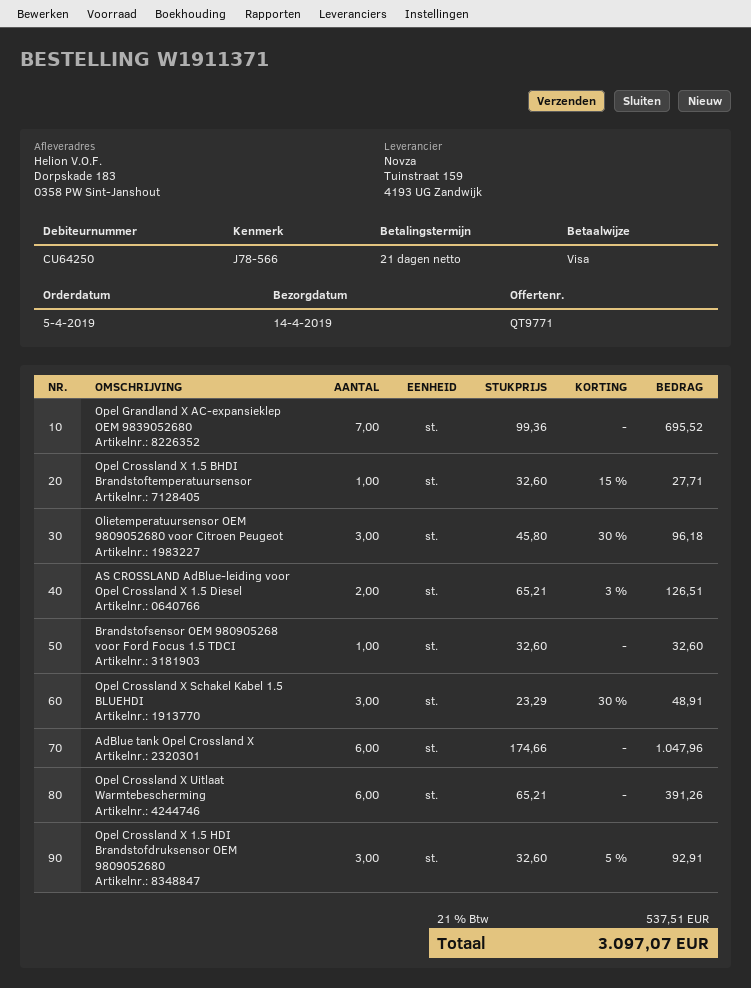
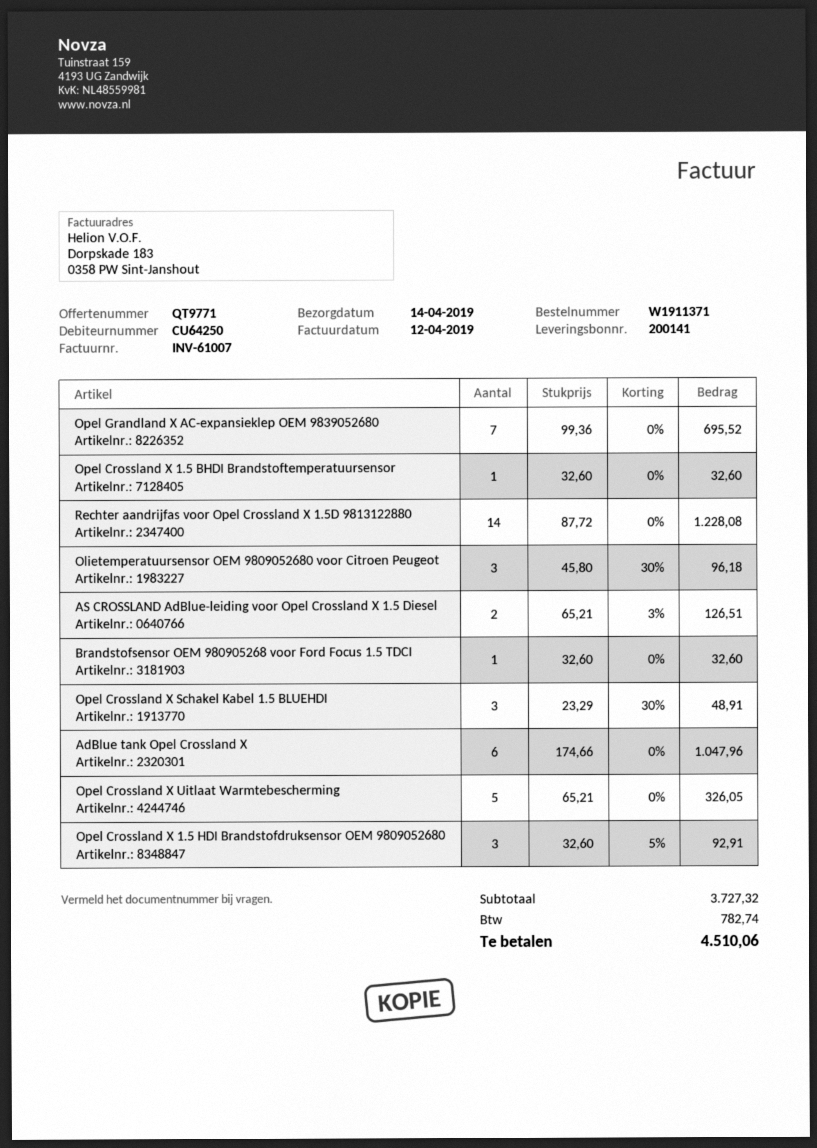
Opel Crossland X 1.5 BHDI Brandstoftemperatuursensor: 1 x 32.60 - 15% = 27.71 -> 1 x 32.60 = 32.60
Opel Crossland X Uitlaat Warmtebescherming: 6 x 65.21 = 391.26 -> 5 x 65.21 = 326.05
Rechter aandrijfas voor Opel Crossland X 1.5D 9813122880: none -> 14 x 87.72 = 1228.08
tax: 537.51 -> 782.74
total: 3097.07 -> 4510.06

